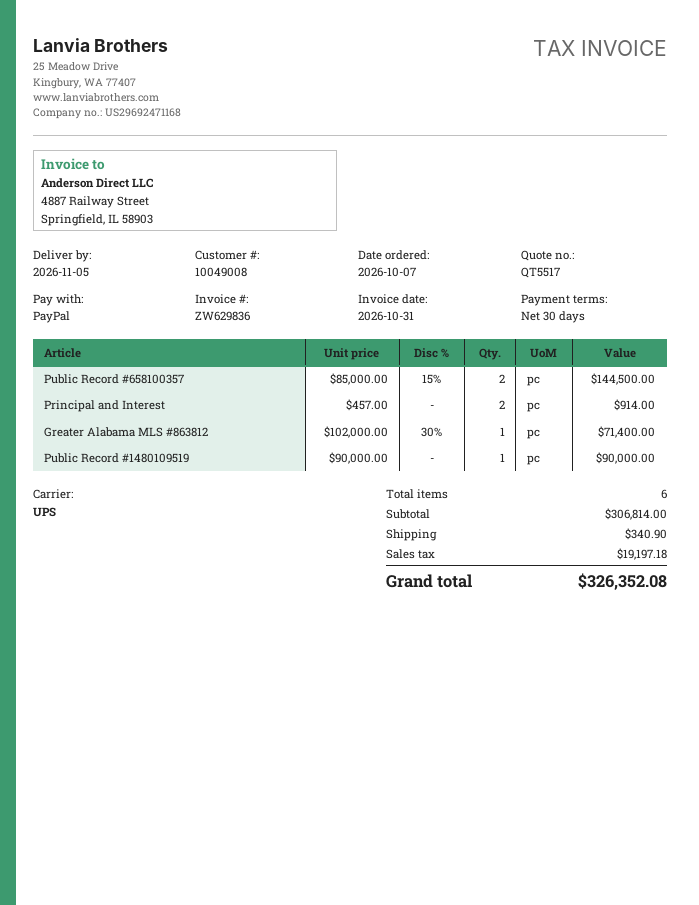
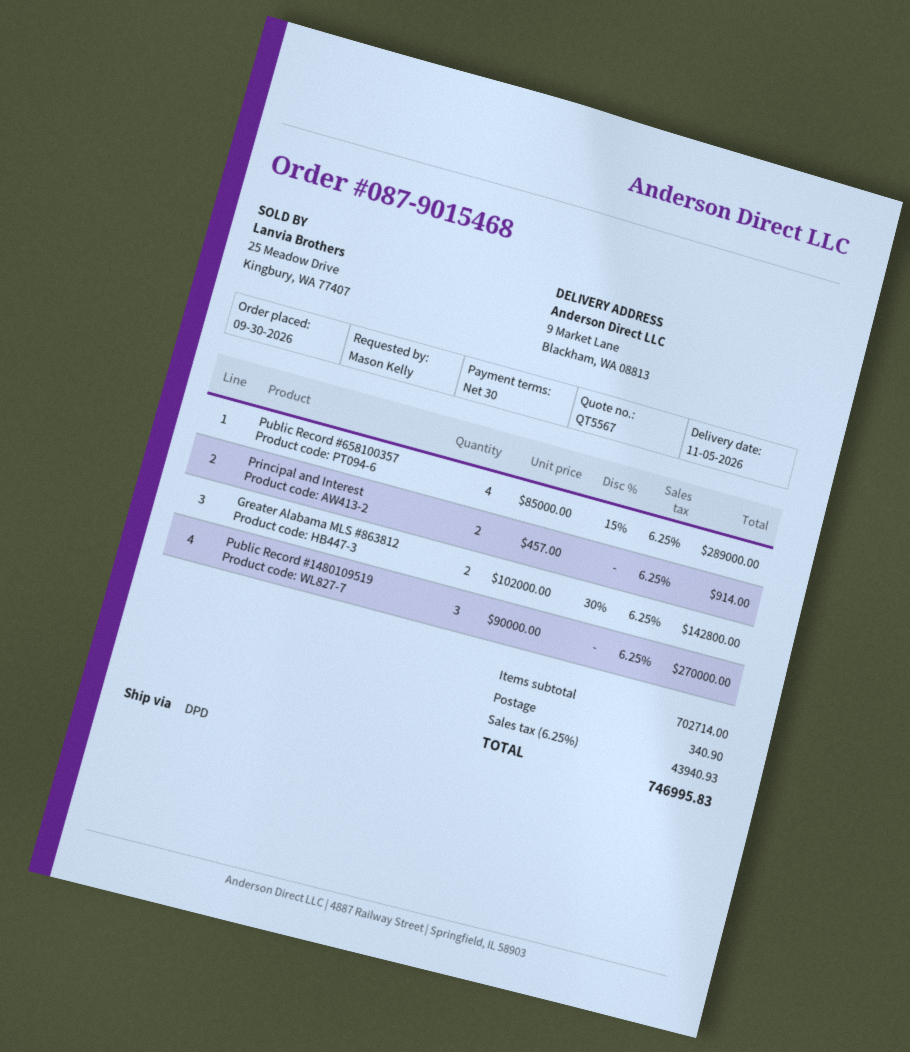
quote number: QT5517 -> QT5567
order date: 2026-10-07 -> 2026-09-30
shipping method: UPS -> DPD
Public Record #658100357: 2 x 85000.00 - 15% = 144500.00 -> 4 x 85000.00 - 15% = 289000.00
Greater Alabama MLS #863812: 1 x 102000.00 - 30% = 71400.00 -> 2 x 102000.00 - 30% = 142800.00
Public Record #1480109519: 1 x 90000.00 = 90000.00 -> 3 x 90000.00 = 270000.00
subtotal: 306814.00 -> 702714.00
tax: 19197.18 -> 43940.93
total: 326352.08 -> 746995.83

